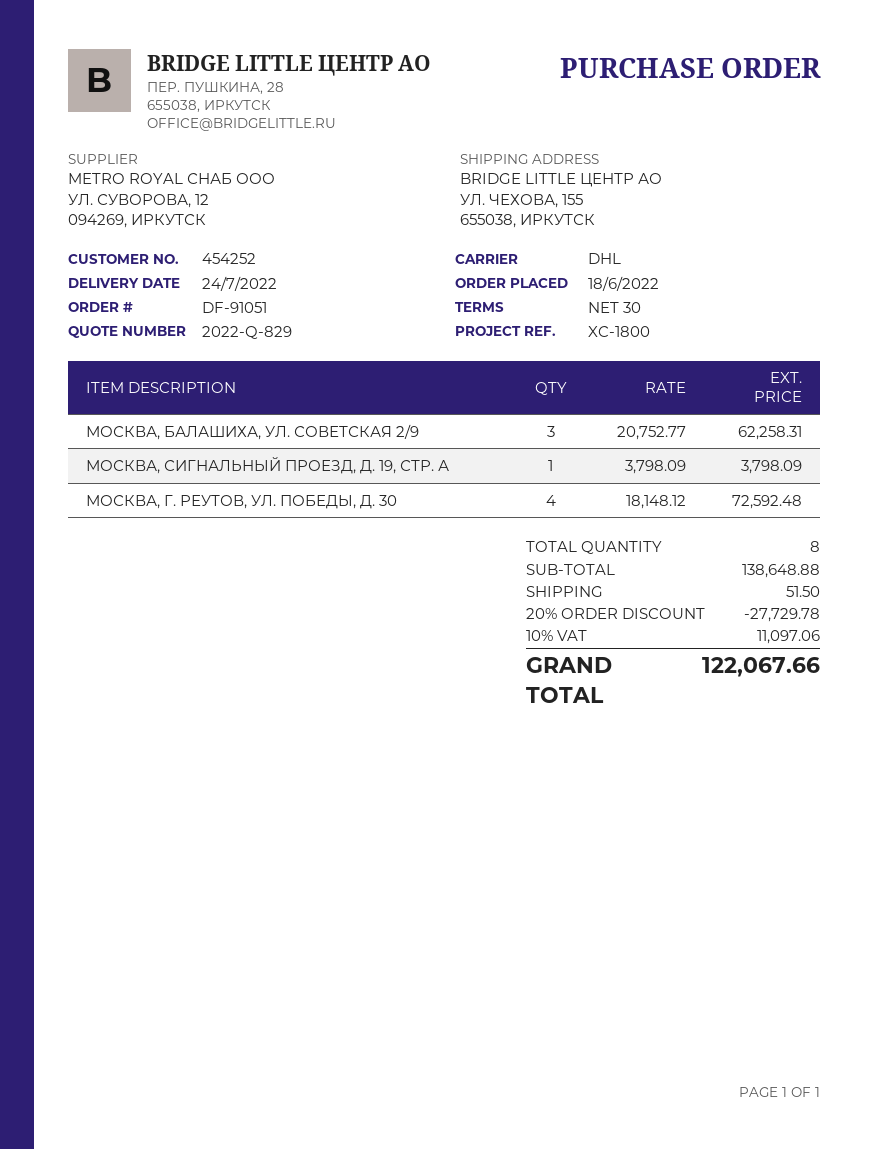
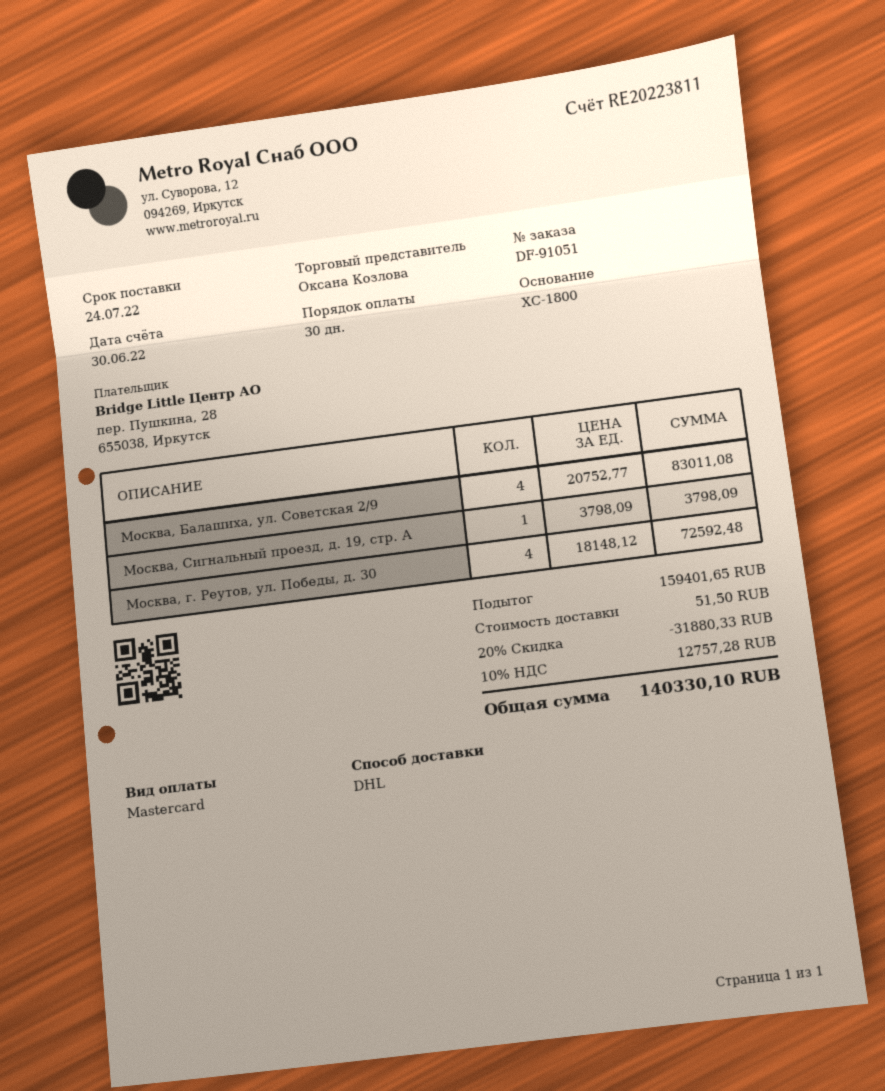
МОСКВА, БАЛАШИХА, УЛ. СОВЕТСКАЯ 2/9: 3 x 20752.77 = 62258.31 -> 4 x 20752.77 = 83011.08
subtotal: 138648.88 -> 159401.65
discount: 20% = 27729.78 -> 20% = 31880.33
tax: 10% = 11097.06 -> 10% = 12757.28
total: 122067.66 -> 140330.10

